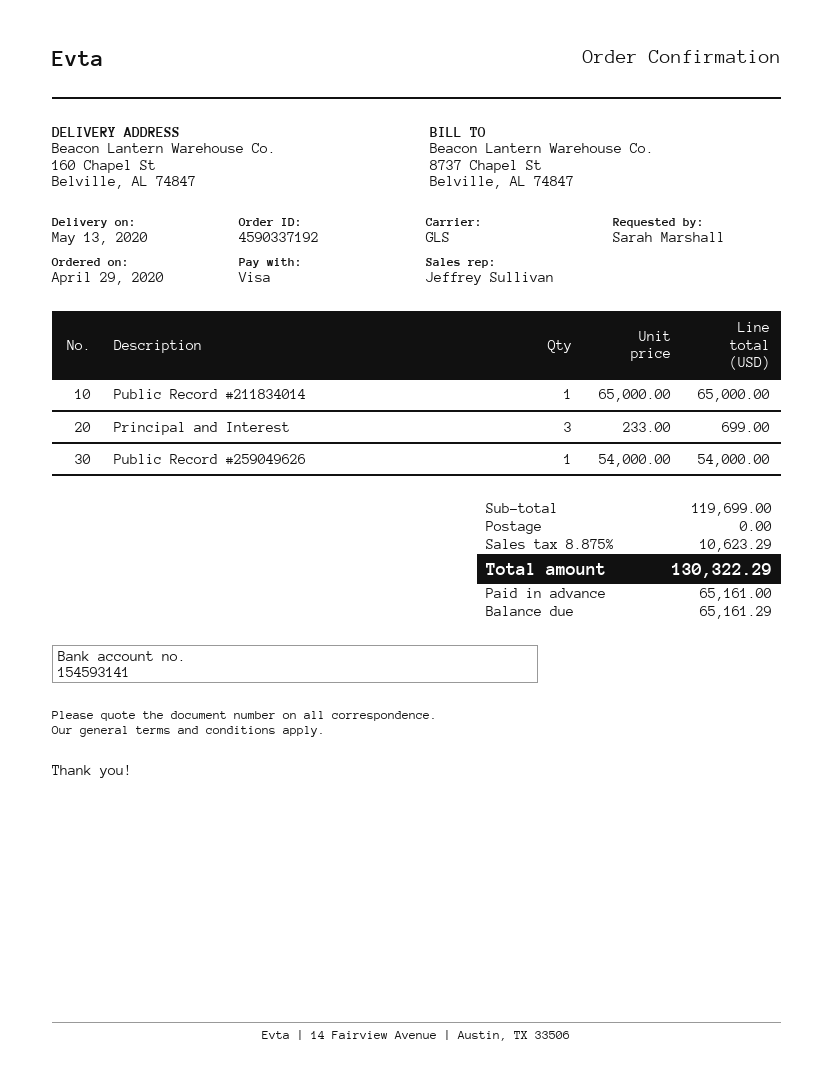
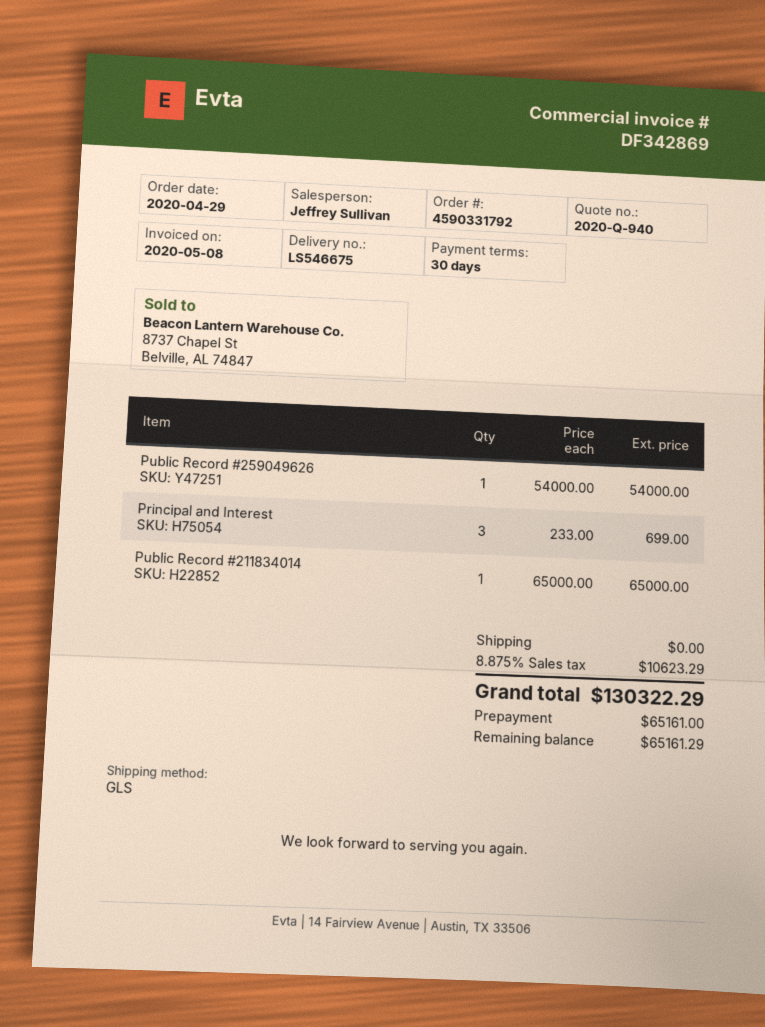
order number: 4590337192 -> 4590331792

